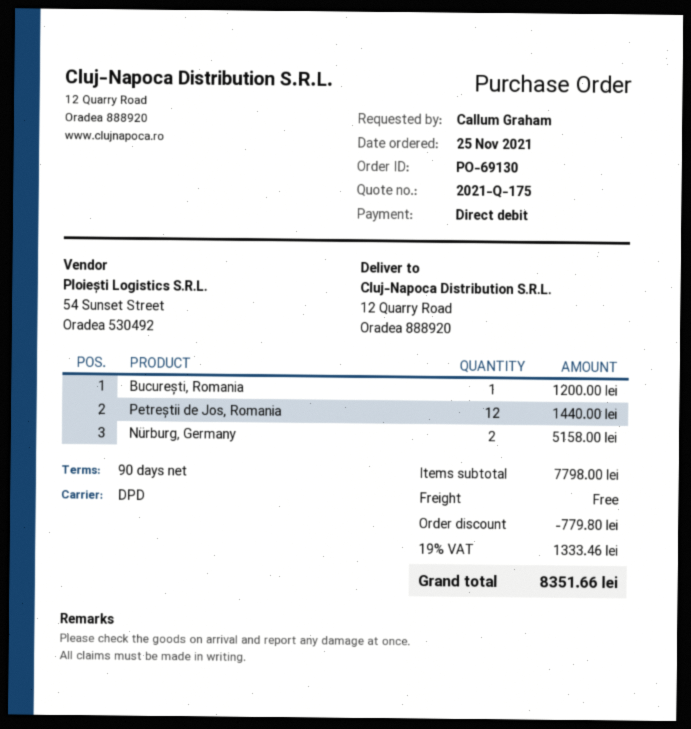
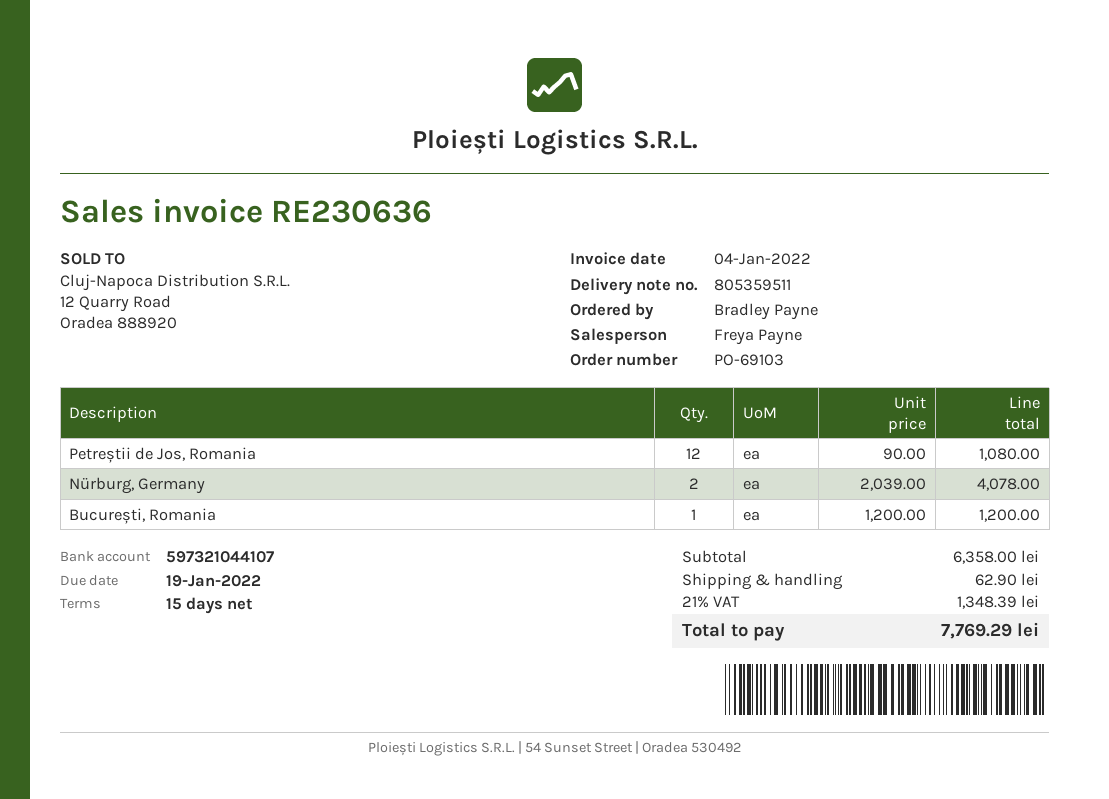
order number: PO-69130 -> PO-69103
payment terms: 90 days -> 15 days
ordered by: Callum Graham -> Bradley Payne
Petreștii de Jos, Romania: 12 for 1440.00 -> 12 for 1080.00
Nürburg, Germany: 2 for 5158.00 -> 2 for 4078.00
subtotal: 7798.00 -> 6358.00
discount: 779.80 -> none
shipping: 0.00 -> 62.90
tax: 19% = 1333.46 -> 21% = 1348.39
total: 8351.66 -> 7769.29

